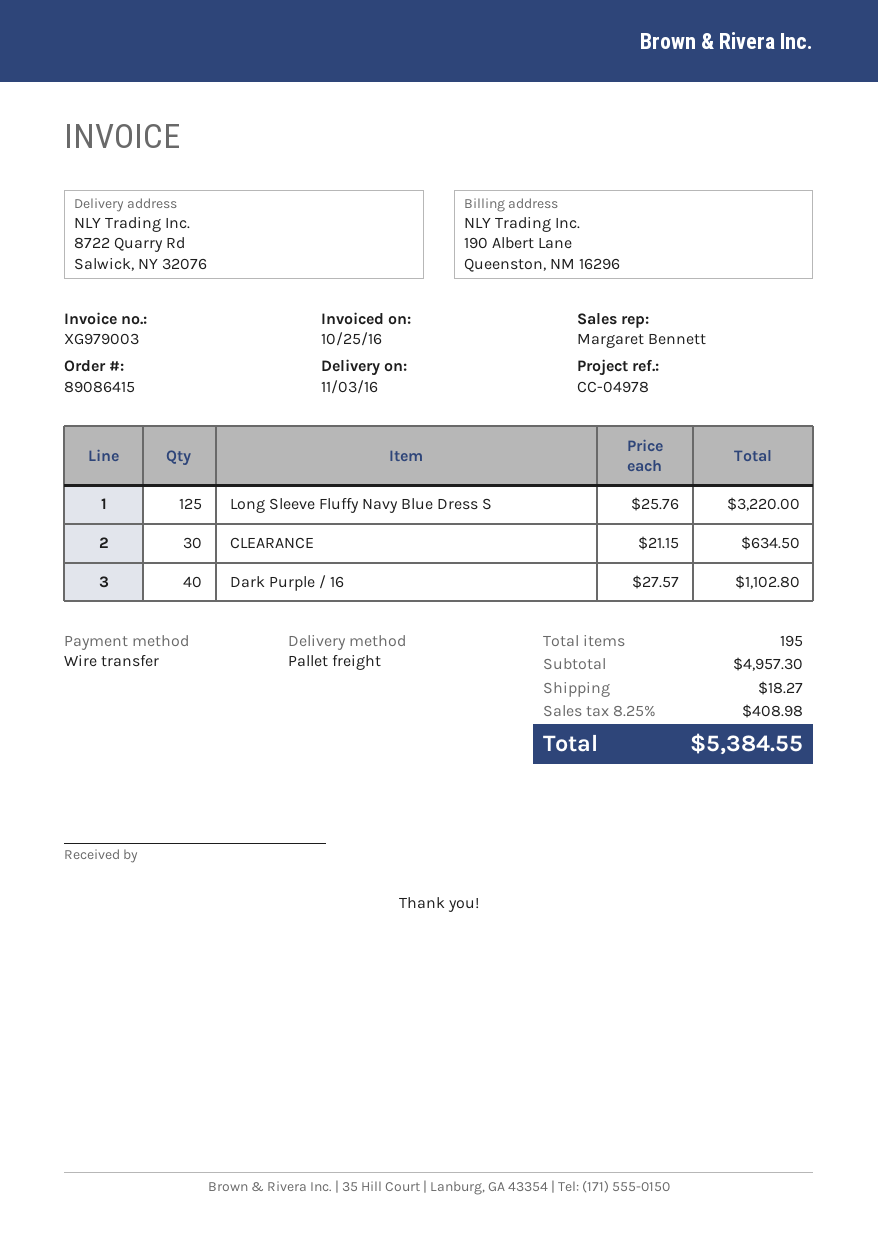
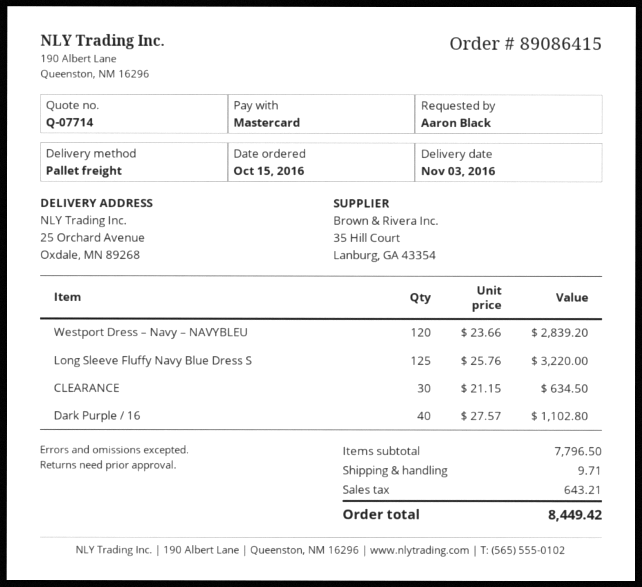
payment method: bank transfer -> Mastercard
ship to: 8722 Quarry Rd, Salwick, NY 32076 -> 25 Orchard Avenue, Oxdale, MN 89268
Westport Dress – Navy – NAVYBLEU: none -> 120 x 23.66 = 2839.20
subtotal: 4957.30 -> 7796.50
shipping: 18.27 -> 9.71
tax: 408.98 -> 643.21
total: 5384.55 -> 8449.42

